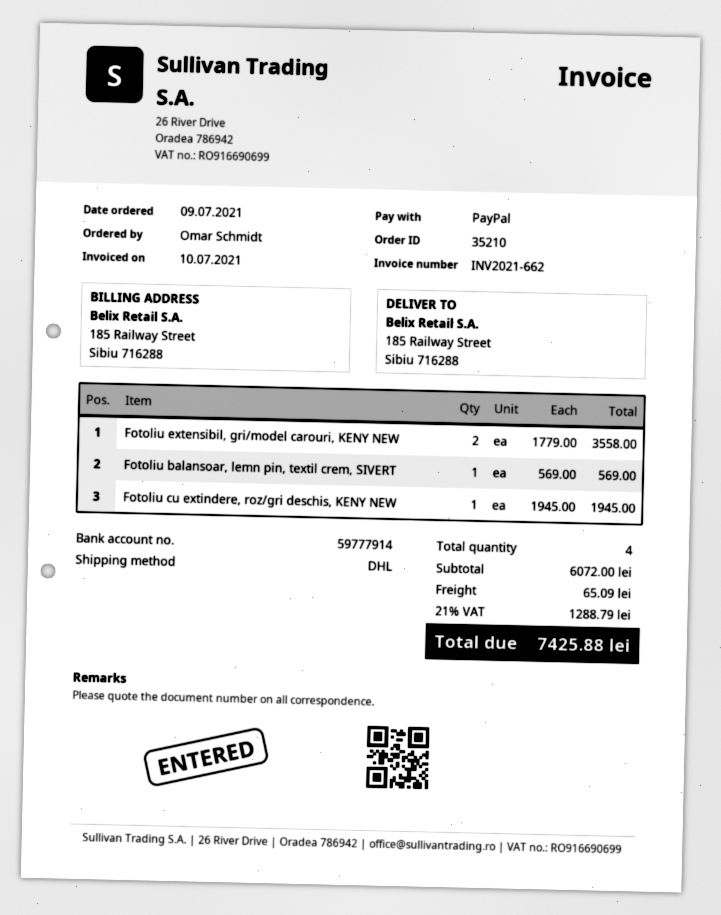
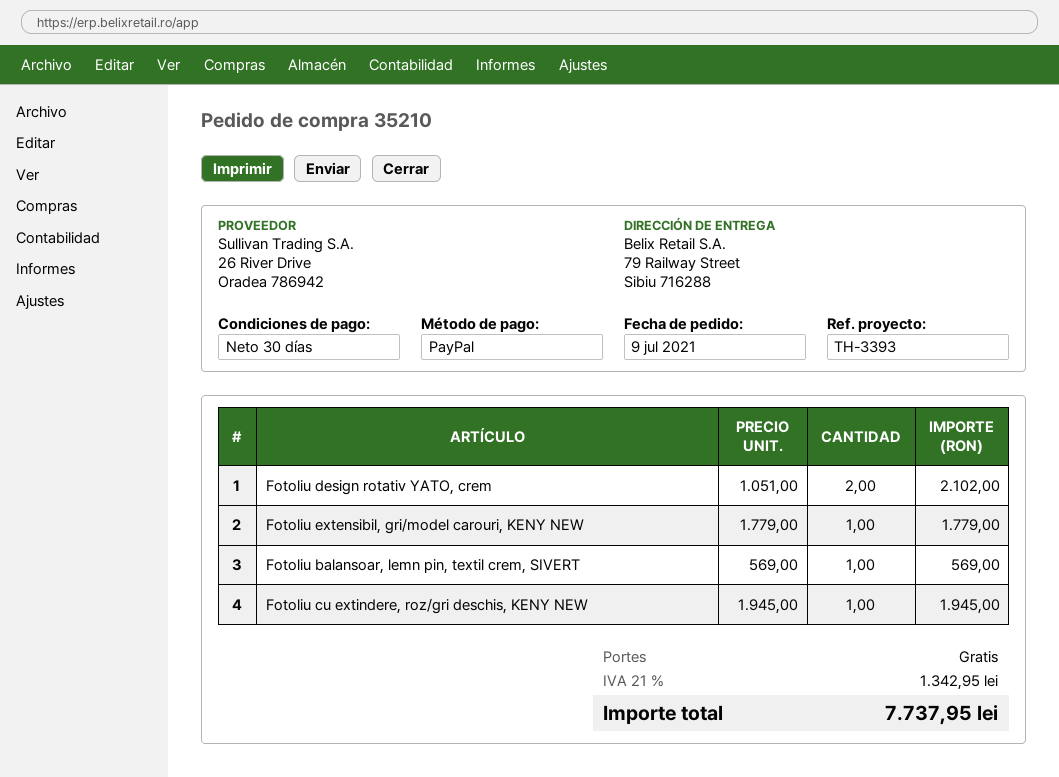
ship to: 185 Railway Street, Sibiu 716288 -> 79 Railway Street, Sibiu 716288
Fotoliu extensibil, gri/model carouri, KENY NEW: 2 x 1779.00 = 3558.00 -> 1 x 1779.00 = 1779.00
Fotoliu design rotativ YATO, crem: none -> 2 x 1051.00 = 2102.00
shipping: 65.09 -> 0.00
tax: 21% = 1288.79 -> 21% = 1342.95
total: 7425.88 -> 7737.95

